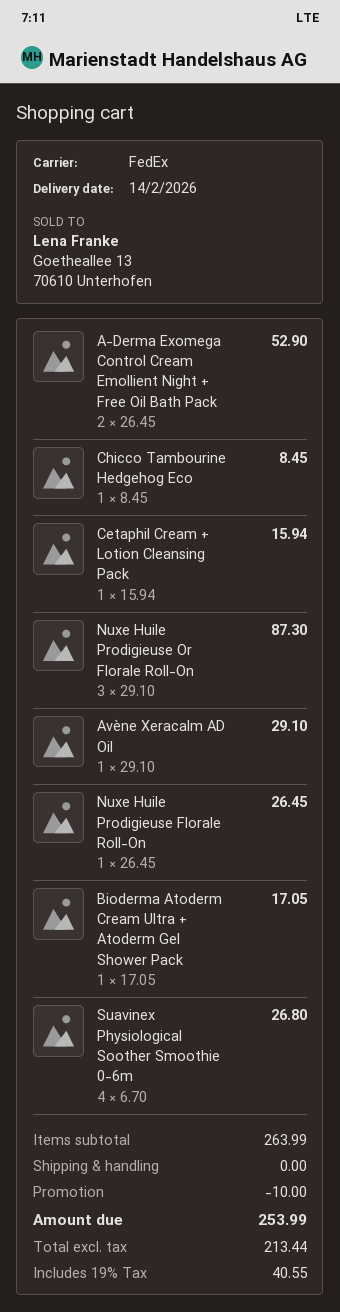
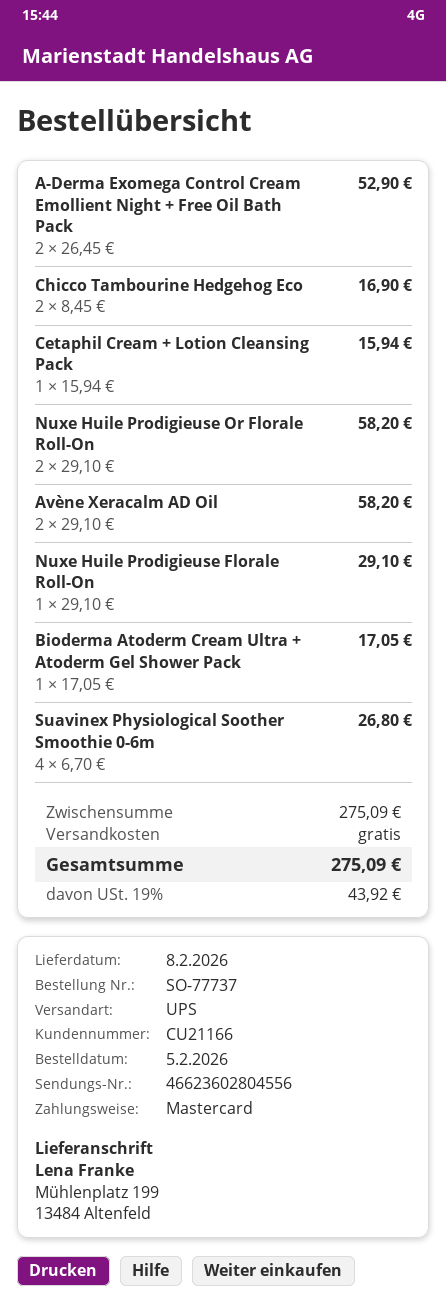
delivery date: 2026-02-14 -> 2026-02-08
shipping method: FedEx -> UPS
Chicco Tambourine Hedgehog Eco: 1 x 8.45 = 8.45 -> 2 x 8.45 = 16.90
Nuxe Huile Prodigieuse Or Florale Roll-On: 3 x 29.10 = 87.30 -> 2 x 29.10 = 58.20
Avène Xeracalm AD Oil: 1 x 29.10 = 29.10 -> 2 x 29.10 = 58.20
Nuxe Huile Prodigieuse Florale Roll-On: 1 x 26.45 = 26.45 -> 1 x 29.10 = 29.10
subtotal: 263.99 -> 275.09
discount: 10.00 -> none
tax: 19% = 40.55 -> 19% = 43.92
total: 253.99 -> 275.09

